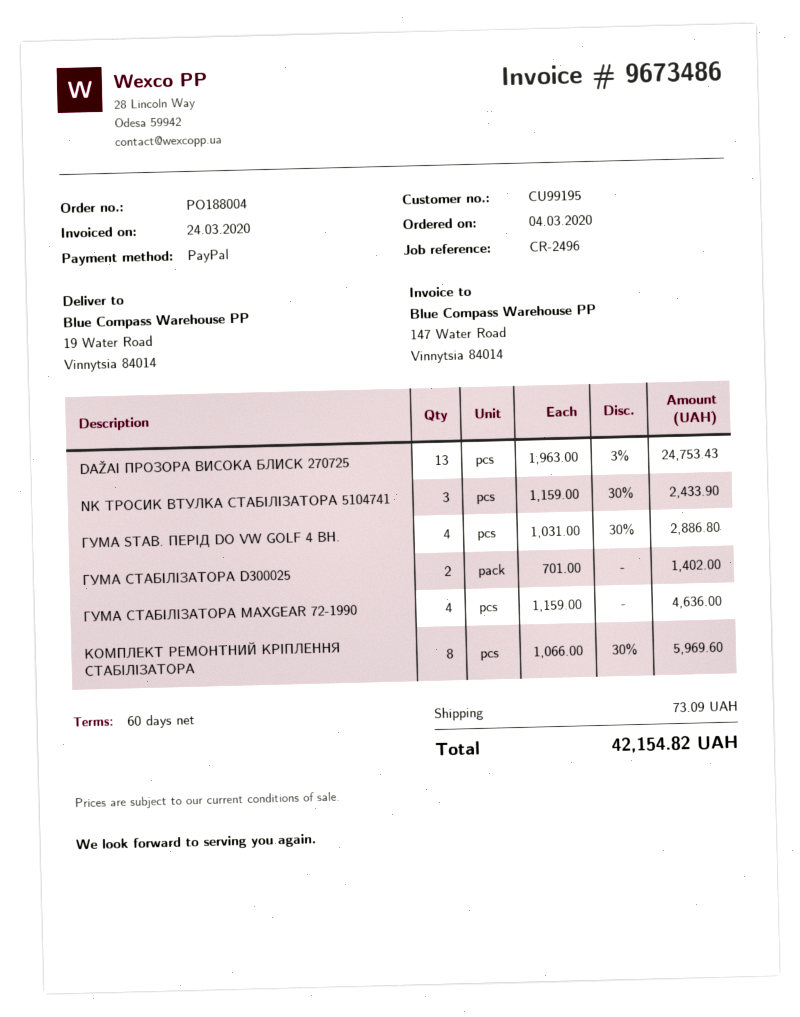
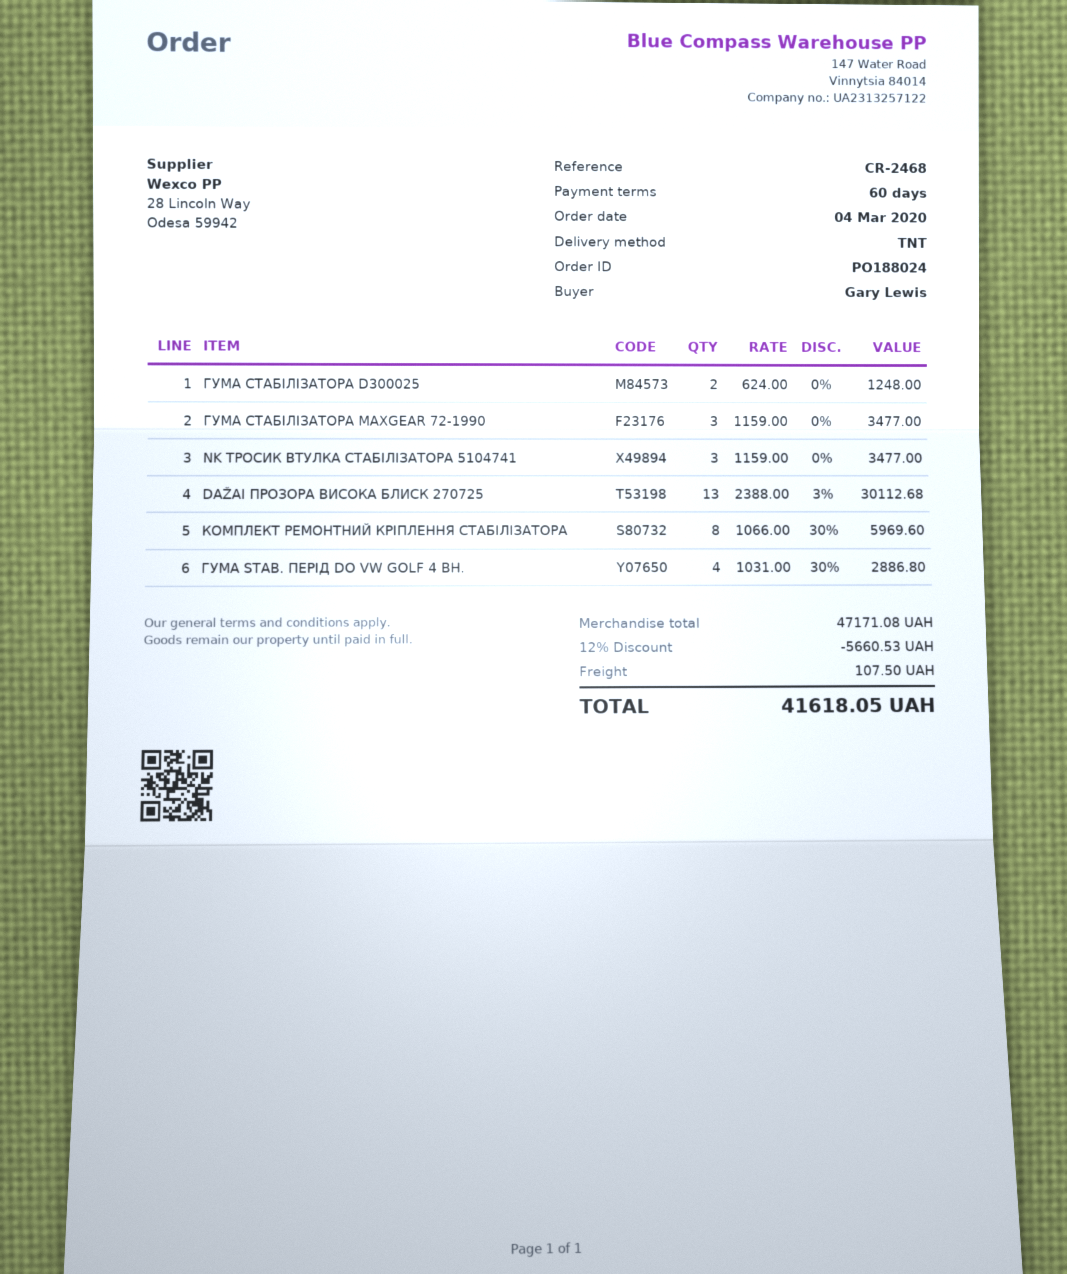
order number: PO188004 -> PO188024
reference: CR-2496 -> CR-2468
DAŽAI ПРОЗОРА ВИСОКА БЛИСК 270725: 13 x 1963.00 - 3% = 24753.43 -> 13 x 2388.00 - 3% = 30112.68
NK ТРОСИК ВТУЛКА СТАБІЛІЗАТОРА 5104741: 3 x 1159.00 - 30% = 2433.90 -> 3 x 1159.00 = 3477.00
ГУМА СТАБІЛІЗАТОРА D300025: 2 x 701.00 = 1402.00 -> 2 x 624.00 = 1248.00
ГУМА СТАБІЛІЗАТОРА MAXGEAR 72-1990: 4 x 1159.00 = 4636.00 -> 3 x 1159.00 = 3477.00
discount: none -> 12% = 5660.53
shipping: 73.09 -> 107.50
total: 42154.82 -> 41618.05

